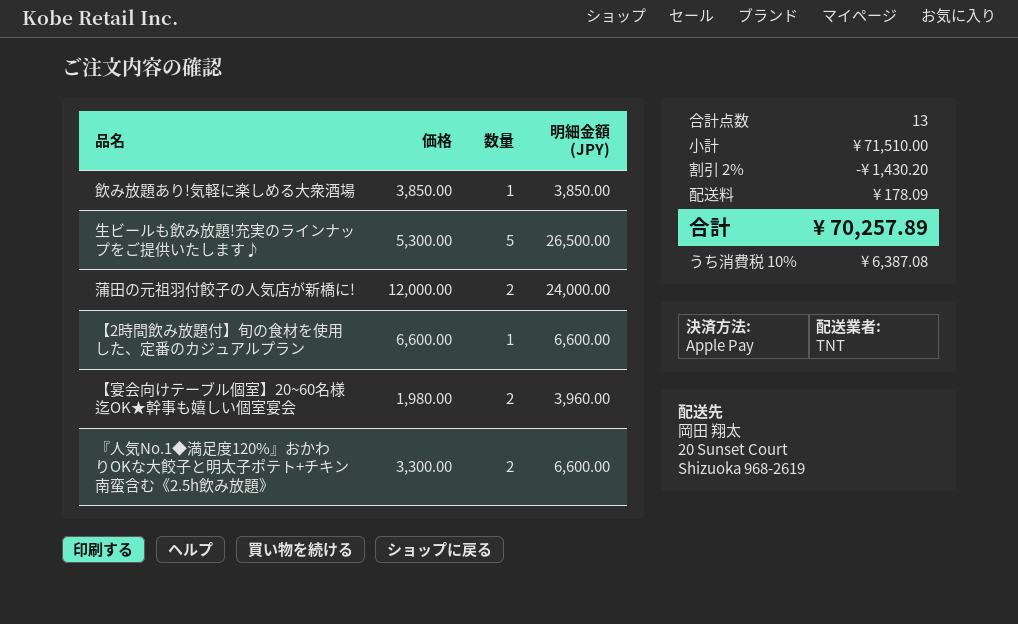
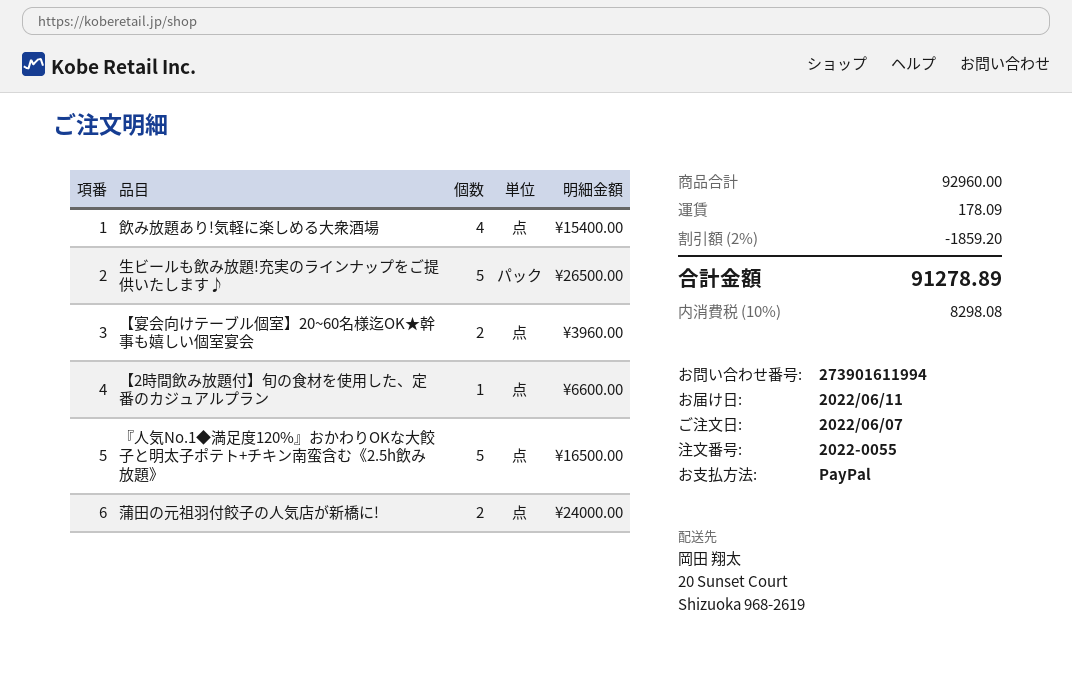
payment method: Apple Pay -> PayPal
飲み放題あり!気軽に楽しめる大衆酒場: 1 for 3850.00 -> 4 for 15400.00
『人気No.1◆満足度120%』おかわりOKな大餃子と明太子ポテト+チキン南蛮含む《2.5h飲み放題》: 2 for 6600.00 -> 5 for 16500.00
subtotal: 71510.00 -> 92960.00
discount: 2% = 1430.20 -> 2% = 1859.20
tax: 10% = 6387.08 -> 10% = 8298.08
total: 70257.89 -> 91278.89

